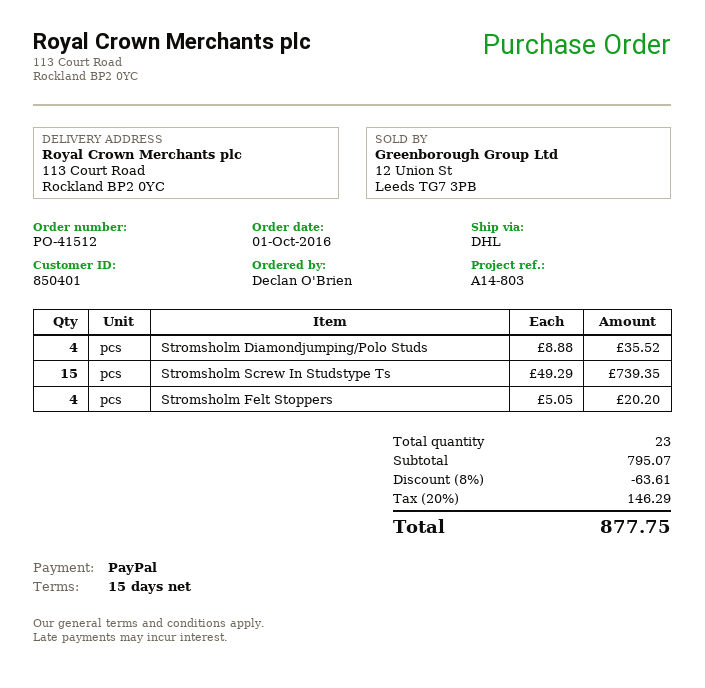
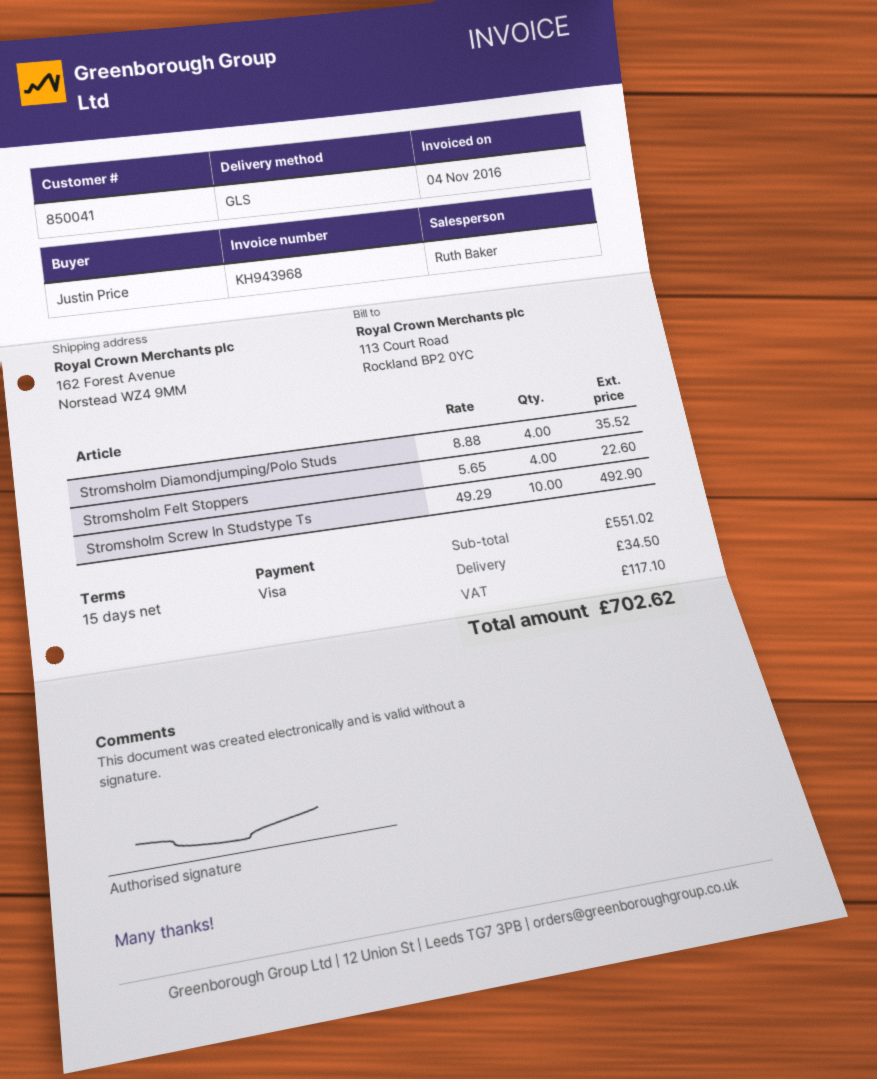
customer number: 850401 -> 850041
ordered by: Declan O'Brien -> Justin Price
payment method: PayPal -> Visa
shipping method: DHL -> GLS
ship to: 113 Court Road, Rockland BP2 0YC -> 162 Forest Avenue, Norstead WZ4 9MM
Stromsholm Screw In Studstype Ts: 15 x 49.29 = 739.35 -> 10 x 49.29 = 492.90
Stromsholm Felt Stoppers: 4 x 5.05 = 20.20 -> 4 x 5.65 = 22.60
subtotal: 795.07 -> 551.02
discount: 8% = 63.61 -> none
shipping: none -> 34.50
tax: 146.29 -> 117.10
total: 877.75 -> 702.62

